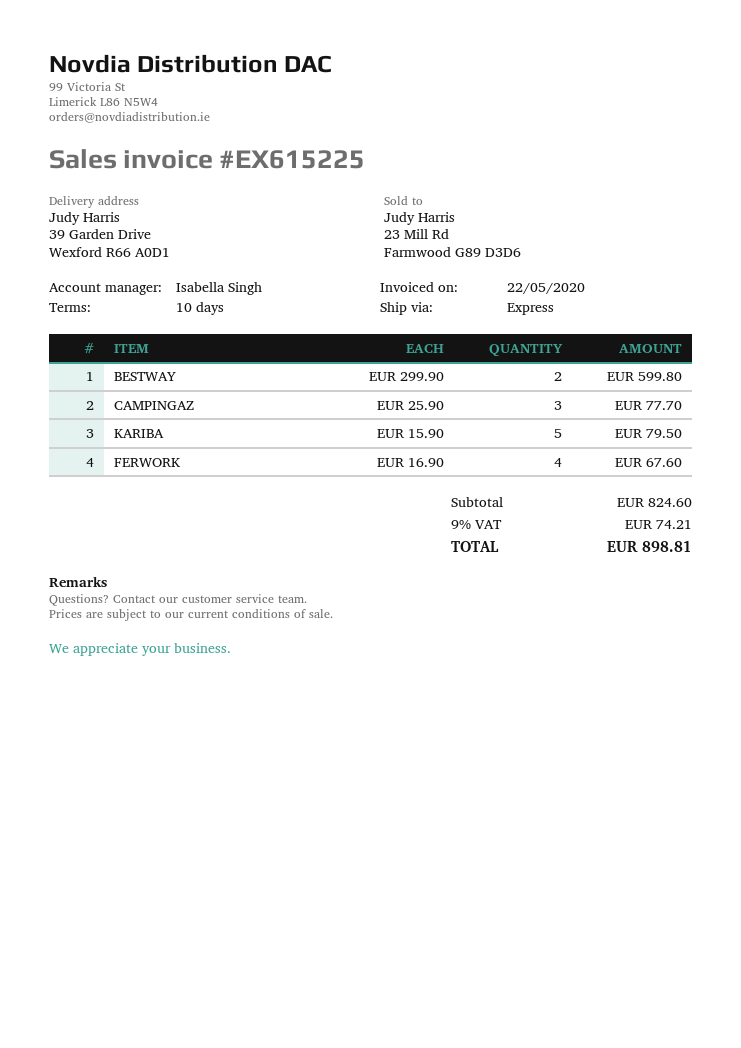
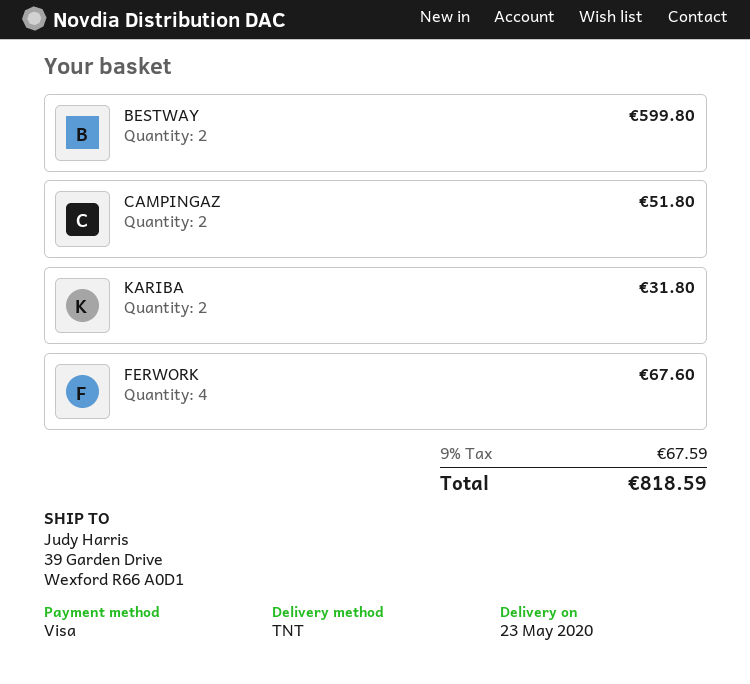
shipping method: express -> TNT
CAMPINGAZ: 3 for 77.70 -> 2 for 51.80
KARIBA: 5 for 79.50 -> 2 for 31.80
tax: 9% = 74.21 -> 9% = 67.59
total: 898.81 -> 818.59

